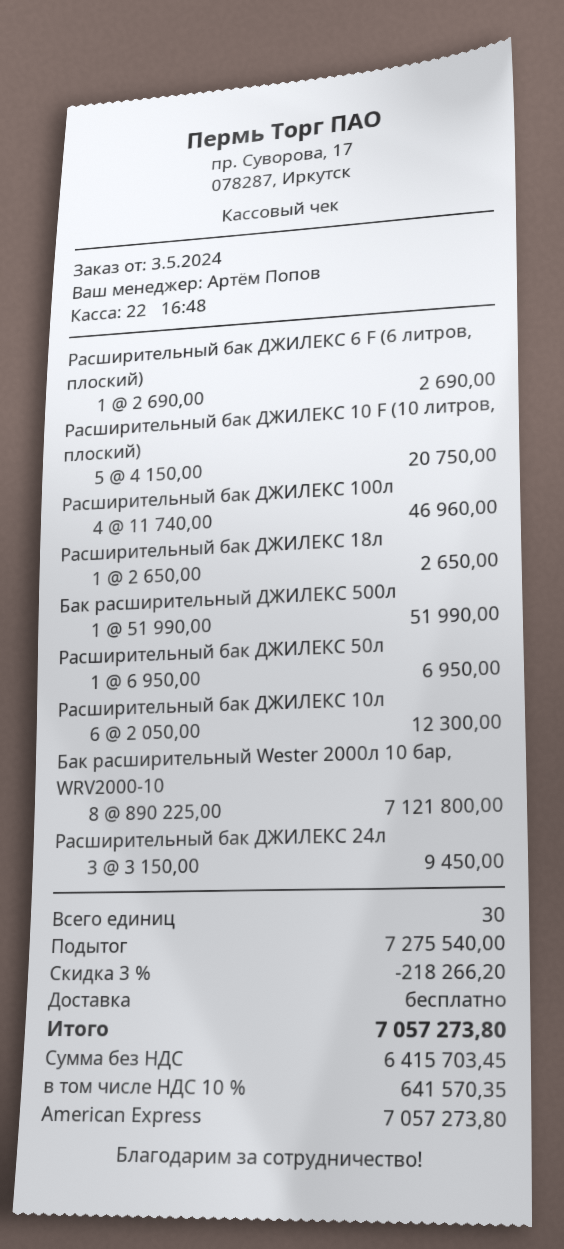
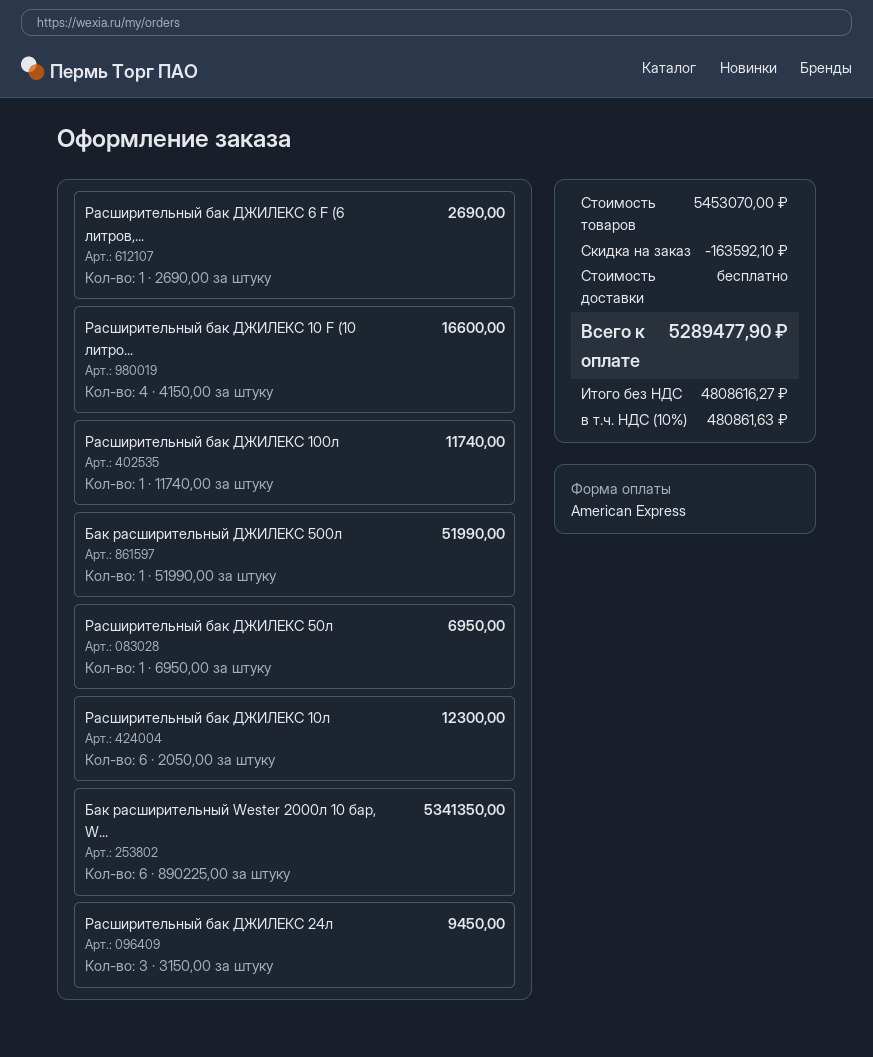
Расширительный бак ДЖИЛЕКС 10 F (10 литров, плоский): 5 x 4150.00 = 20750.00 -> 4 x 4150.00 = 16600.00
Расширительный бак ДЖИЛЕКС 100л: 4 x 11740.00 = 46960.00 -> 1 x 11740.00 = 11740.00
Расширительный бак ДЖИЛЕКС 18л: 1 x 2650.00 = 2650.00 -> none
Бак расширительный Wester 2000л 10 бар, WRV2000-10: 8 x 890225.00 = 7121800.00 -> 6 x 890225.00 = 5341350.00
subtotal: 7275540.00 -> 5453070.00
discount: 218266.20 -> 163592.10
net: 6415703.45 -> 4808616.27
tax: 10% = 641570.35 -> 10% = 480861.63
total: 7057273.80 -> 5289477.90

